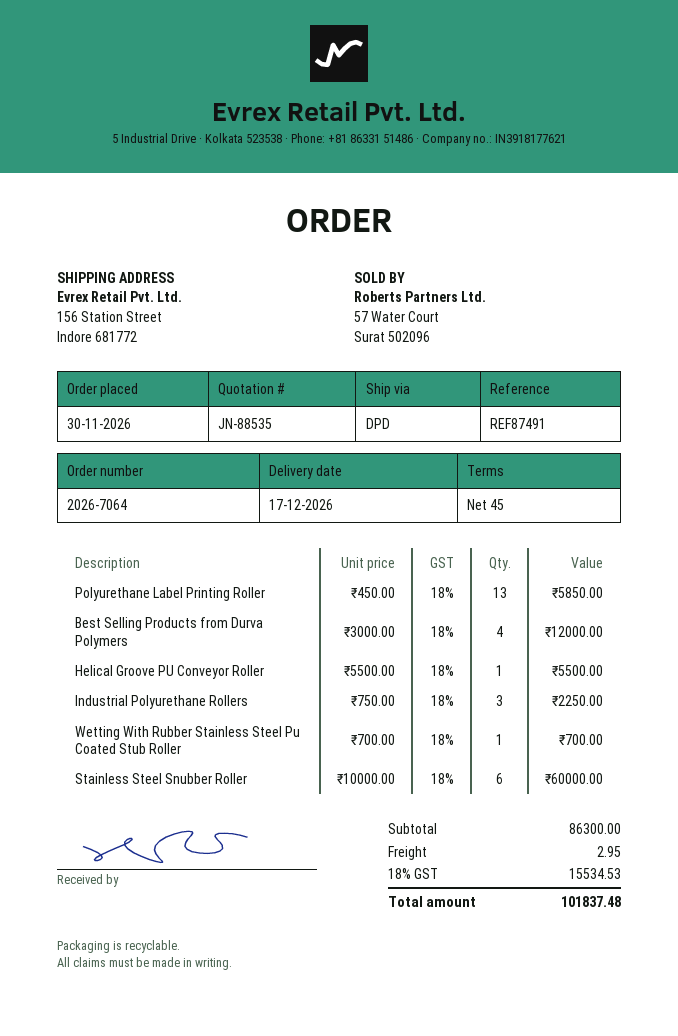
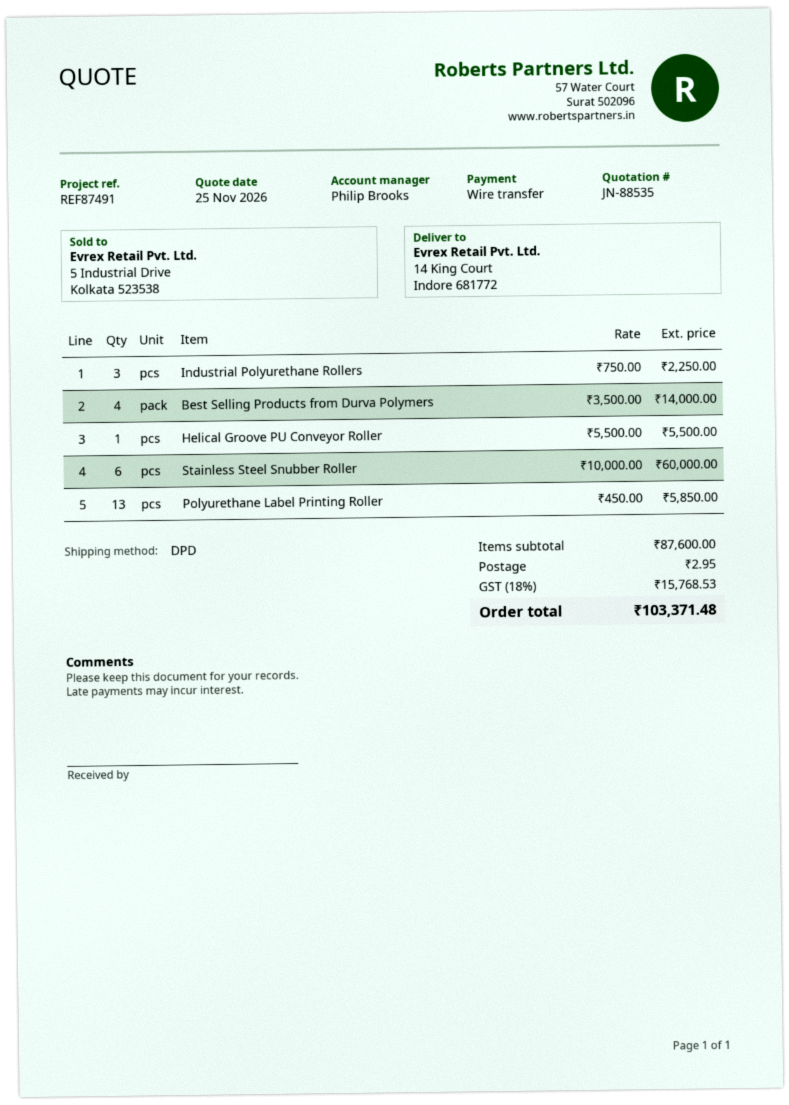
ship to: 156 Station Street, Indore 681772 -> 14 King Court, Indore 681772
Best Selling Products from Durva Polymers: 4 x 3000.00 = 12000.00 -> 4 x 3500.00 = 14000.00
Wetting With Rubber Stainless Steel Pu Coated Stub Roller: 1 x 700.00 = 700.00 -> none
subtotal: 86300.00 -> 87600.00
tax: 18% = 15534.53 -> 18% = 15768.53
total: 101837.48 -> 103371.48

